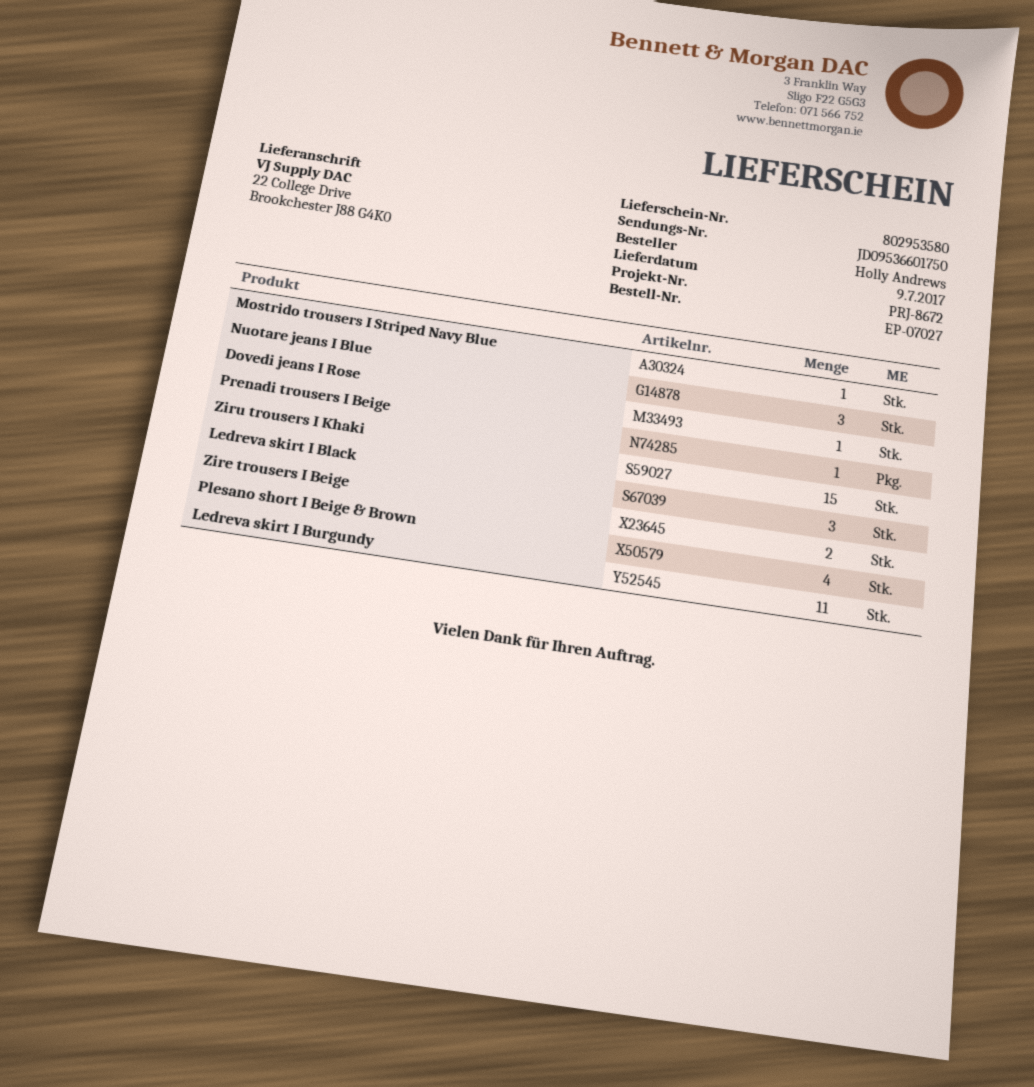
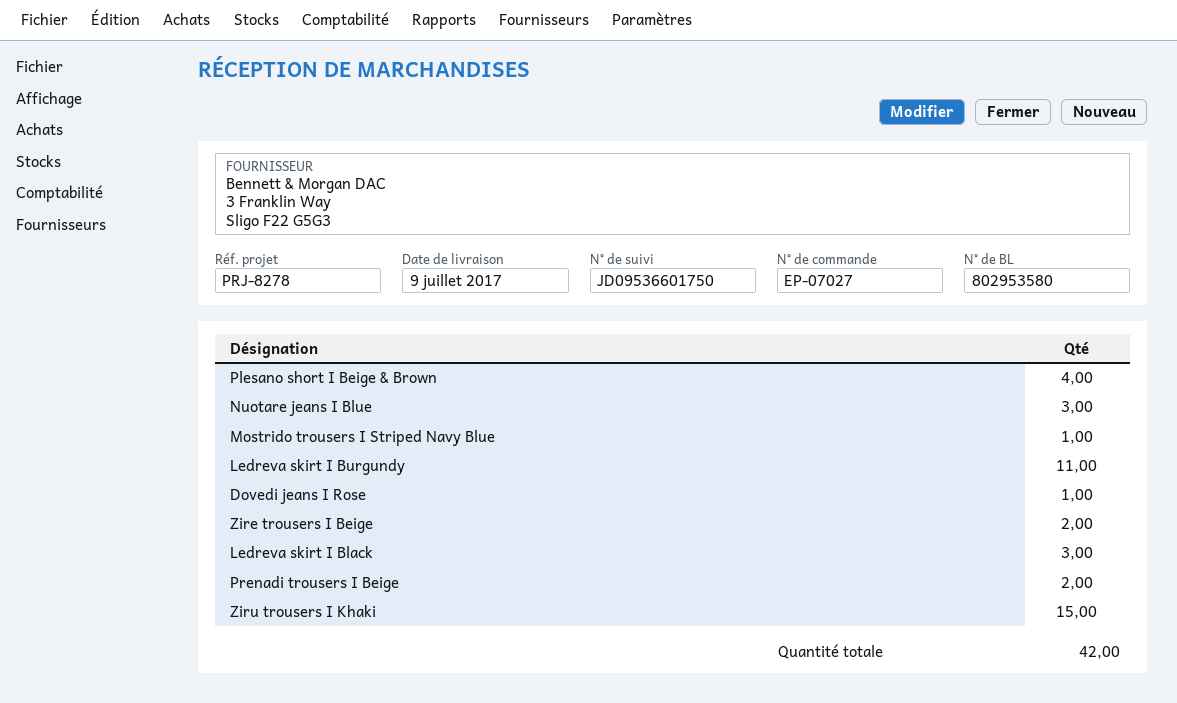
reference: PRJ-8672 -> PRJ-8278
Prenadi trousers I Beige: 1 -> 2

